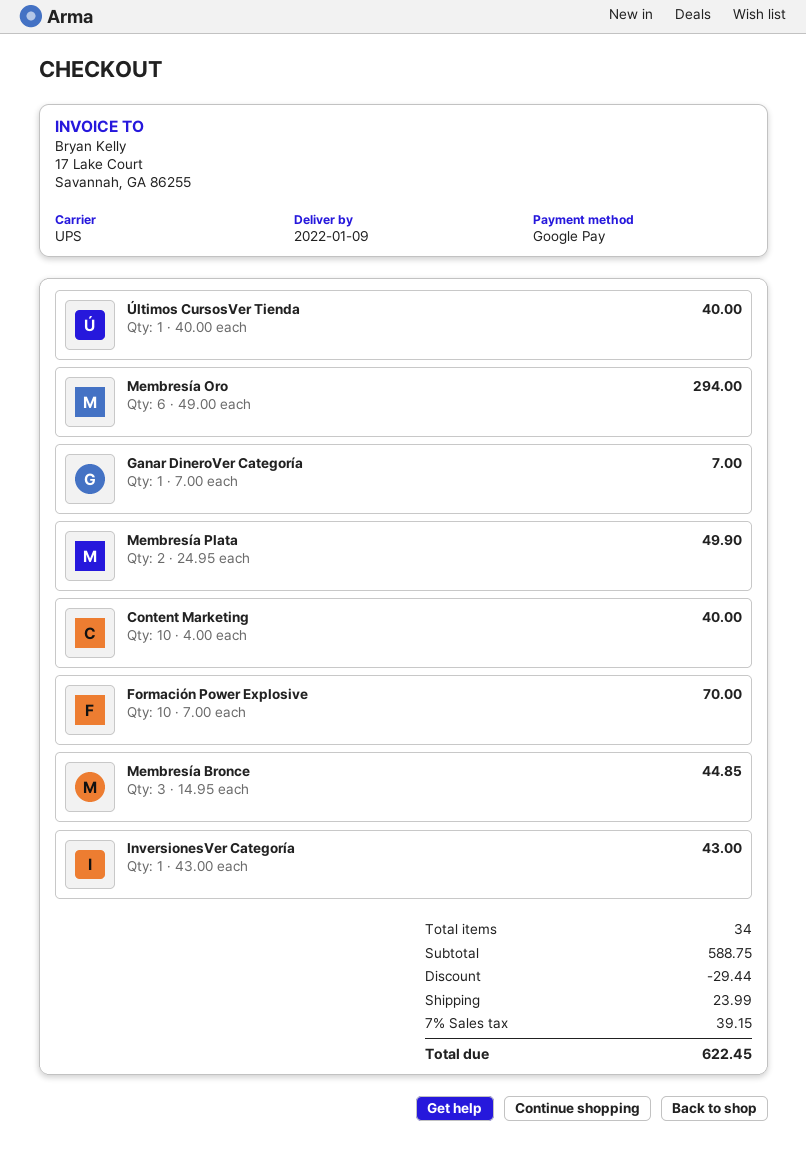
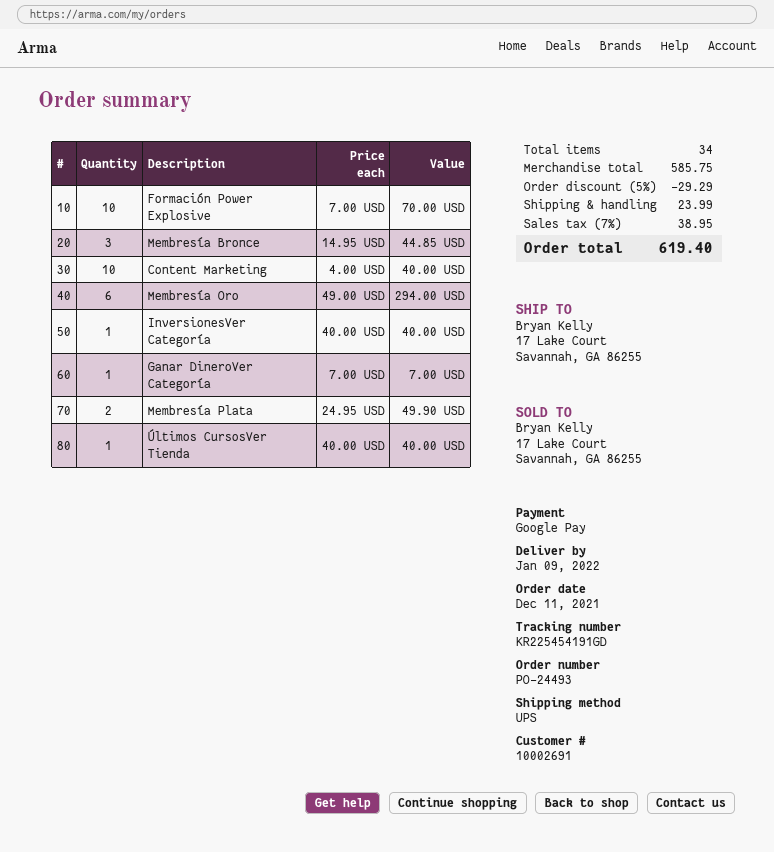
InversionesVer Categoría: 1 x 43.00 = 43.00 -> 1 x 40.00 = 40.00
subtotal: 588.75 -> 585.75
discount: 29.44 -> 29.29
tax: 7% = 39.15 -> 7% = 38.95
total: 622.45 -> 619.40

